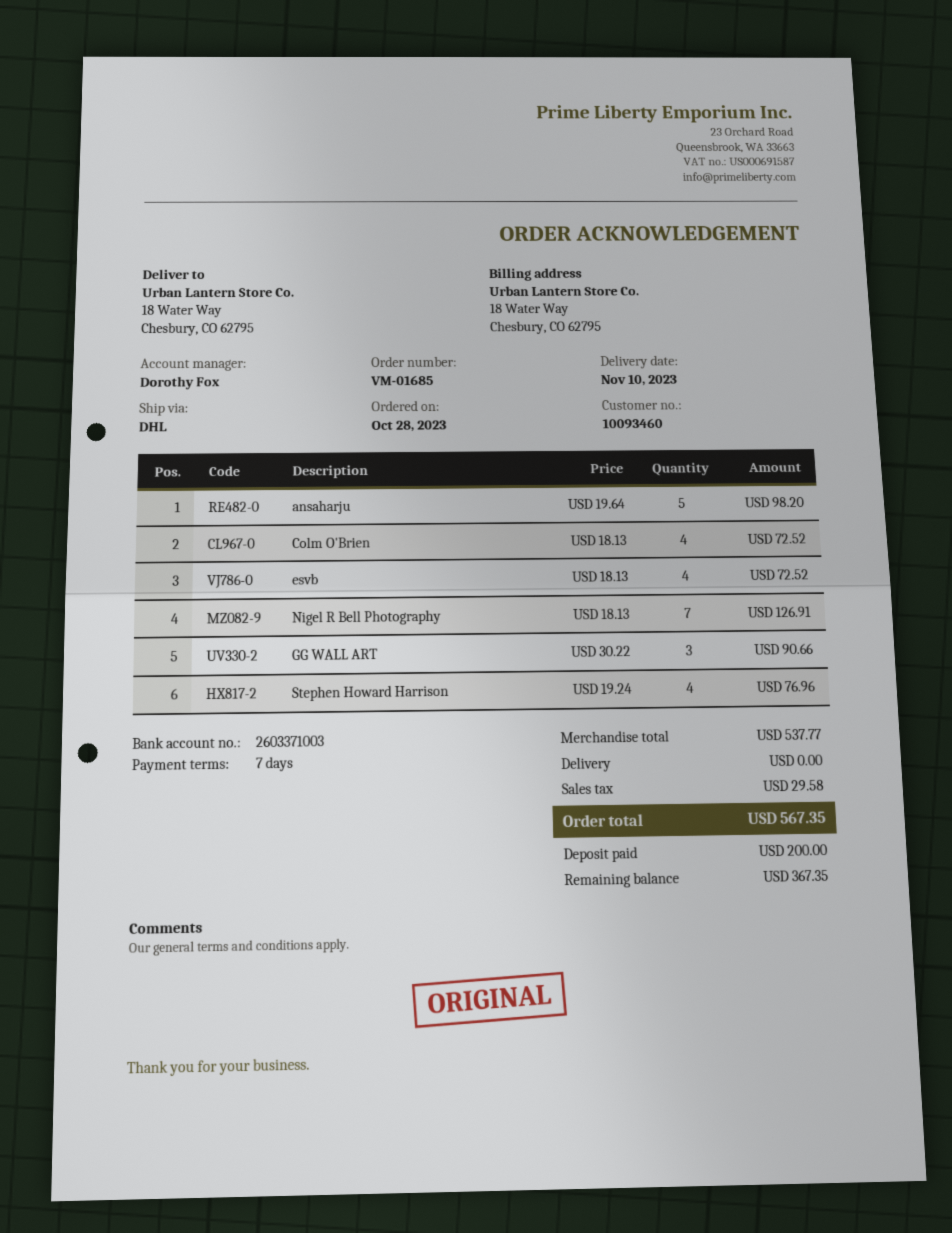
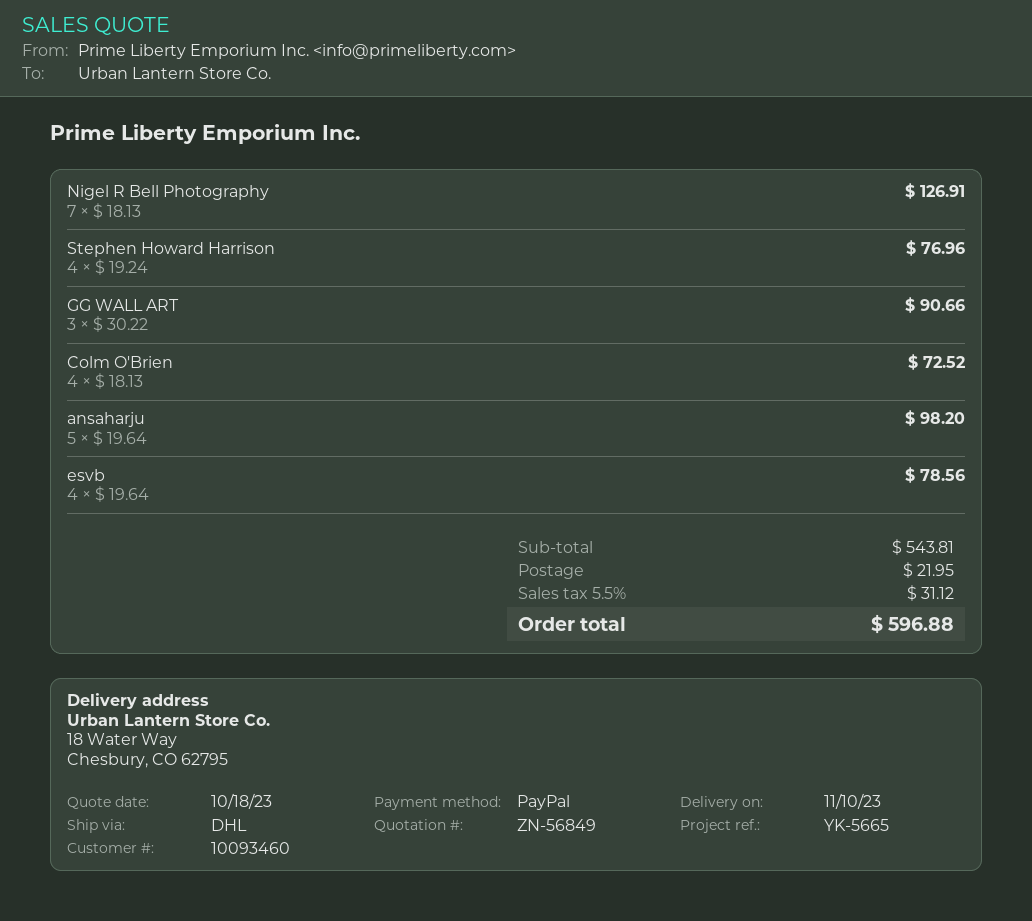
esvb: 4 x 18.13 = 72.52 -> 4 x 19.64 = 78.56
subtotal: 537.77 -> 543.81
shipping: 0.00 -> 21.95
tax: 29.58 -> 31.12
total: 567.35 -> 596.88

